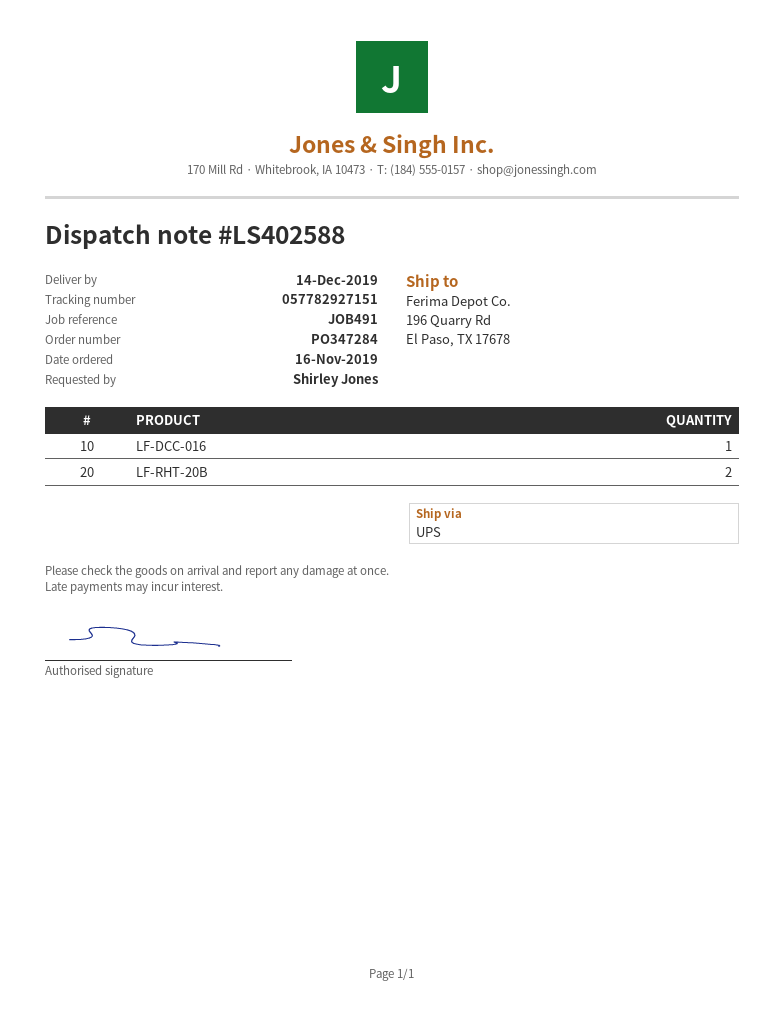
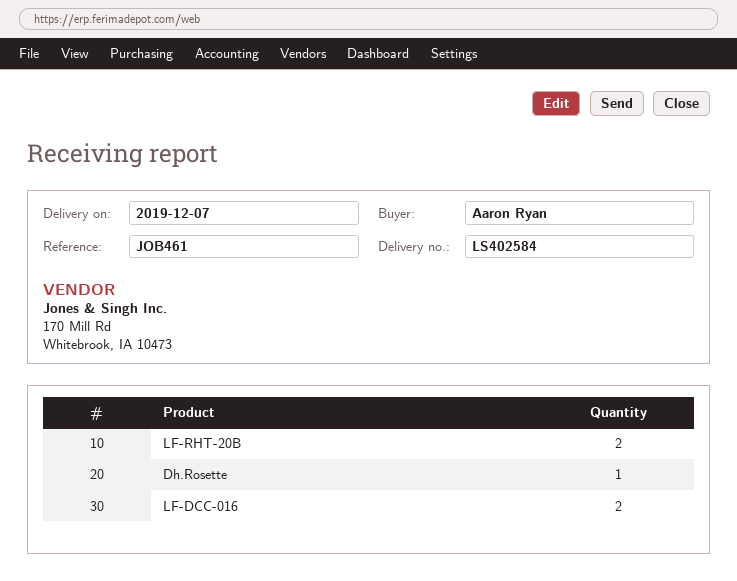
delivery note number: LS402588 -> LS402584
delivery date: 2019-12-14 -> 2019-12-07
reference: JOB491 -> JOB461
ordered by: Shirley Jones -> Aaron Ryan
LF-DCC-016: 1 -> 2
Dh.Rosette: none -> 1

